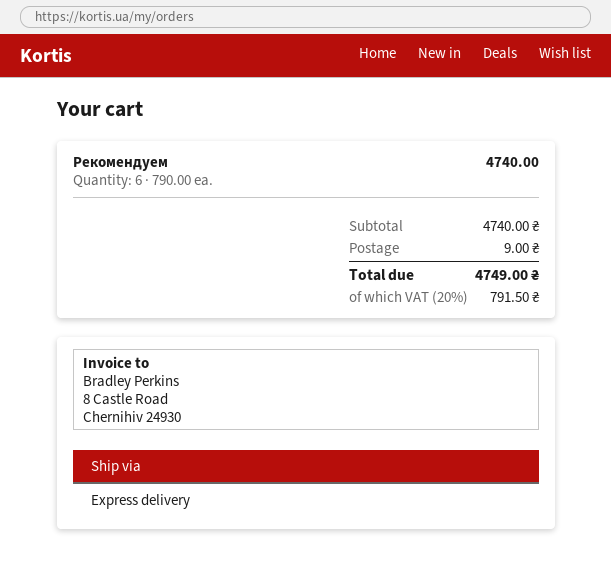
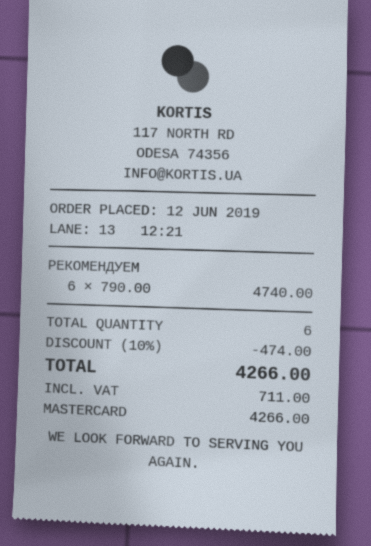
discount: none -> 10% = 474.00
shipping: 9.00 -> none
tax: 791.50 -> 711.00
total: 4749.00 -> 4266.00

